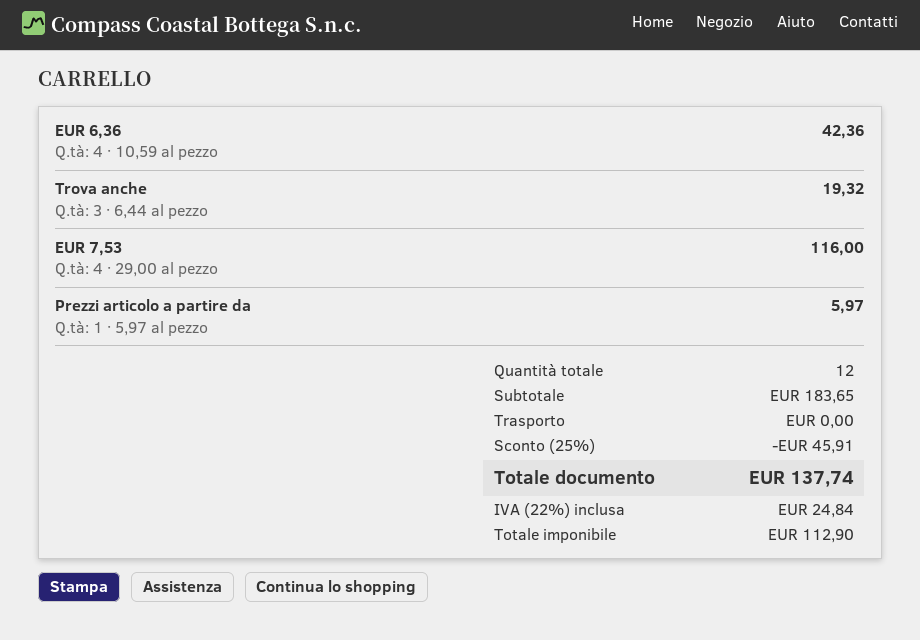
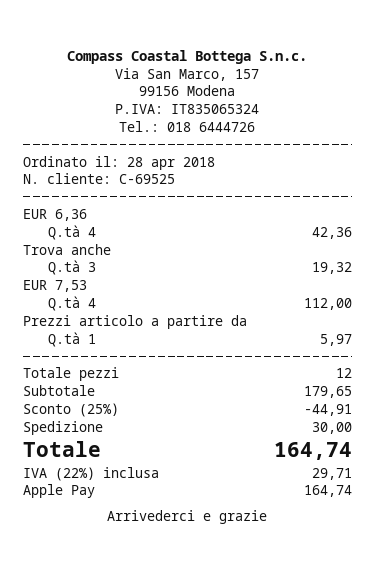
EUR 7,53: 4 for 116.00 -> 4 for 112.00
subtotal: 183.65 -> 179.65
discount: 25% = 45.91 -> 25% = 44.91
shipping: 0.00 -> 30.00
tax: 22% = 24.84 -> 22% = 29.71
total: 137.74 -> 164.74

